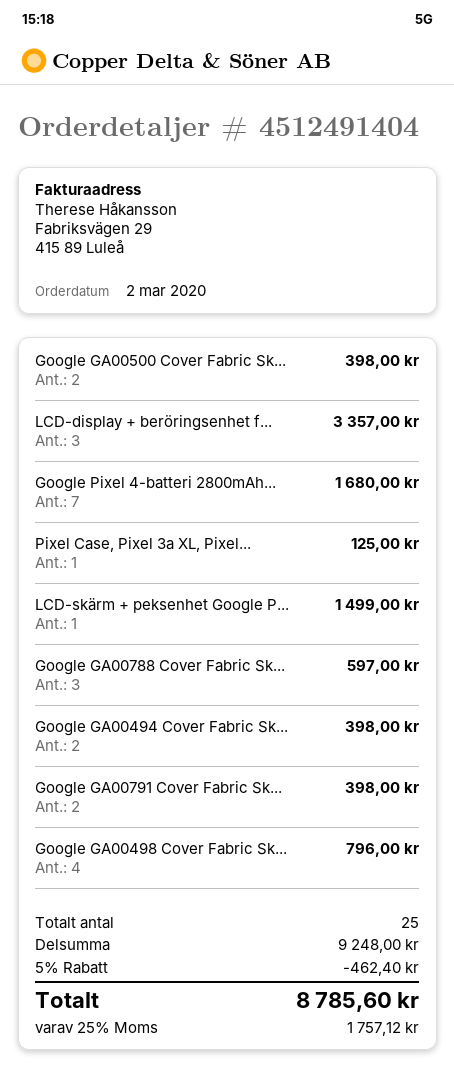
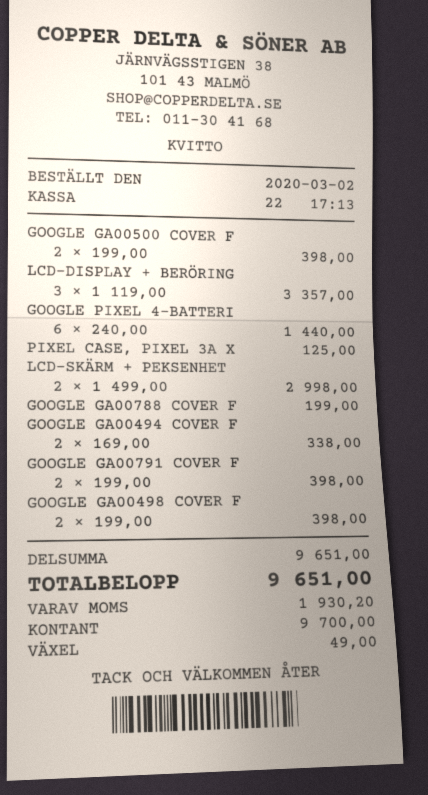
Google Pixel 4-batteri 2800mAh...: 7 for 1680.00 -> 6 for 1440.00
LCD-skärm + peksenhet Google P...: 1 for 1499.00 -> 2 for 2998.00
Google GA00788 Cover Fabric Sk...: 3 for 597.00 -> 1 for 199.00
Google GA00494 Cover Fabric Sk...: 2 for 398.00 -> 2 for 338.00
Google GA00498 Cover Fabric Sk...: 4 for 796.00 -> 2 for 398.00
subtotal: 9248.00 -> 9651.00
discount: 5% = 462.40 -> none
tax: 1757.12 -> 1930.20
total: 8785.60 -> 9651.00

